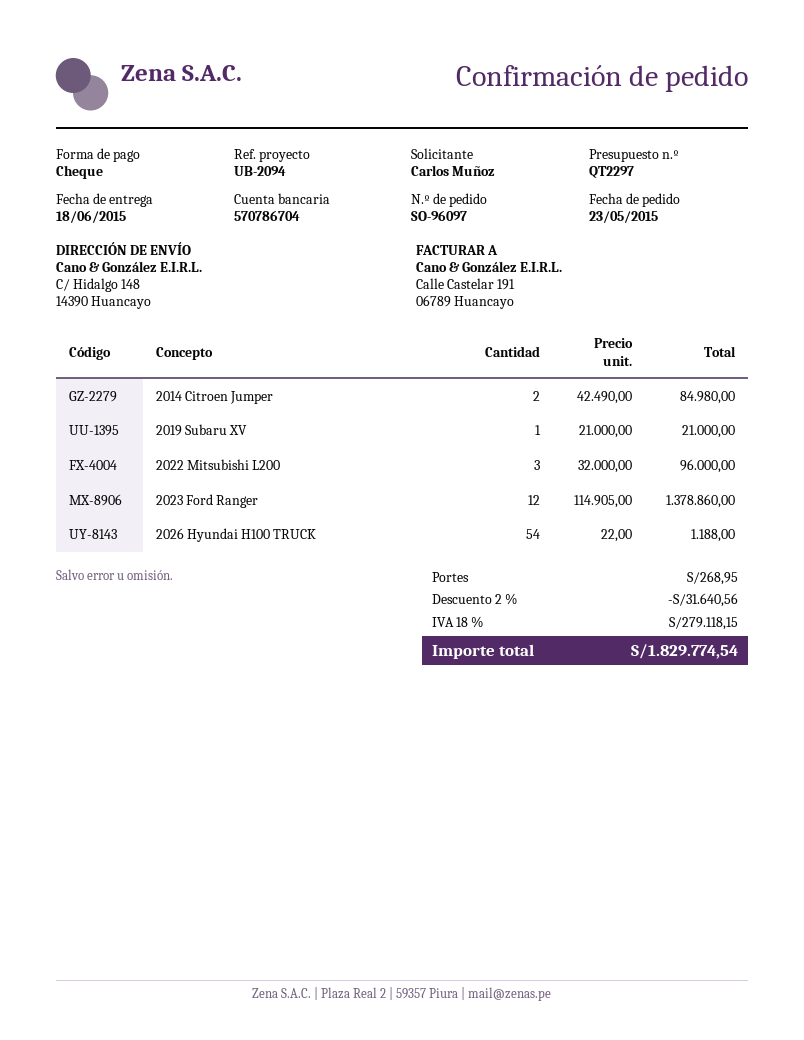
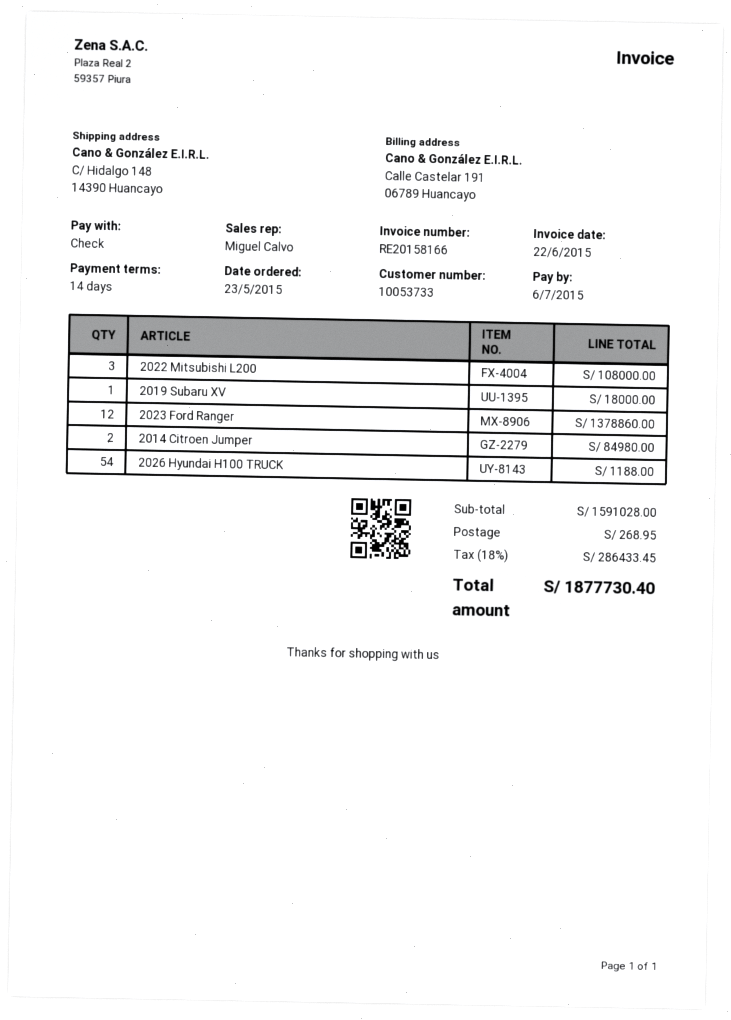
2019 Subaru XV: 1 for 21000.00 -> 1 for 18000.00
2022 Mitsubishi L200: 3 for 96000.00 -> 3 for 108000.00
discount: 2% = 31640.56 -> none
tax: 18% = 279118.15 -> 18% = 286433.45
total: 1829774.54 -> 1877730.40

